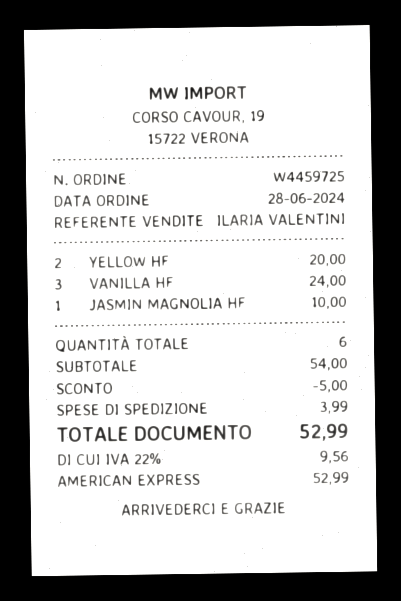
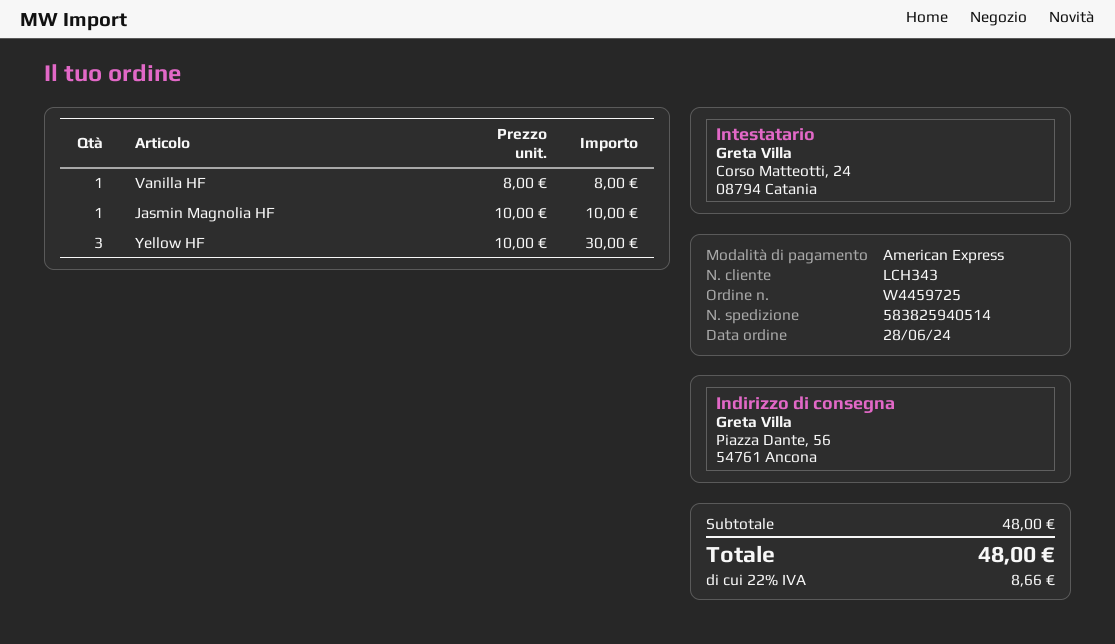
YELLOW HF: 2 for 20.00 -> 3 for 30.00
VANILLA HF: 3 for 24.00 -> 1 for 8.00
subtotal: 54.00 -> 48.00
discount: 5.00 -> none
shipping: 3.99 -> none
tax: 22% = 9.56 -> 22% = 8.66
total: 52.99 -> 48.00

